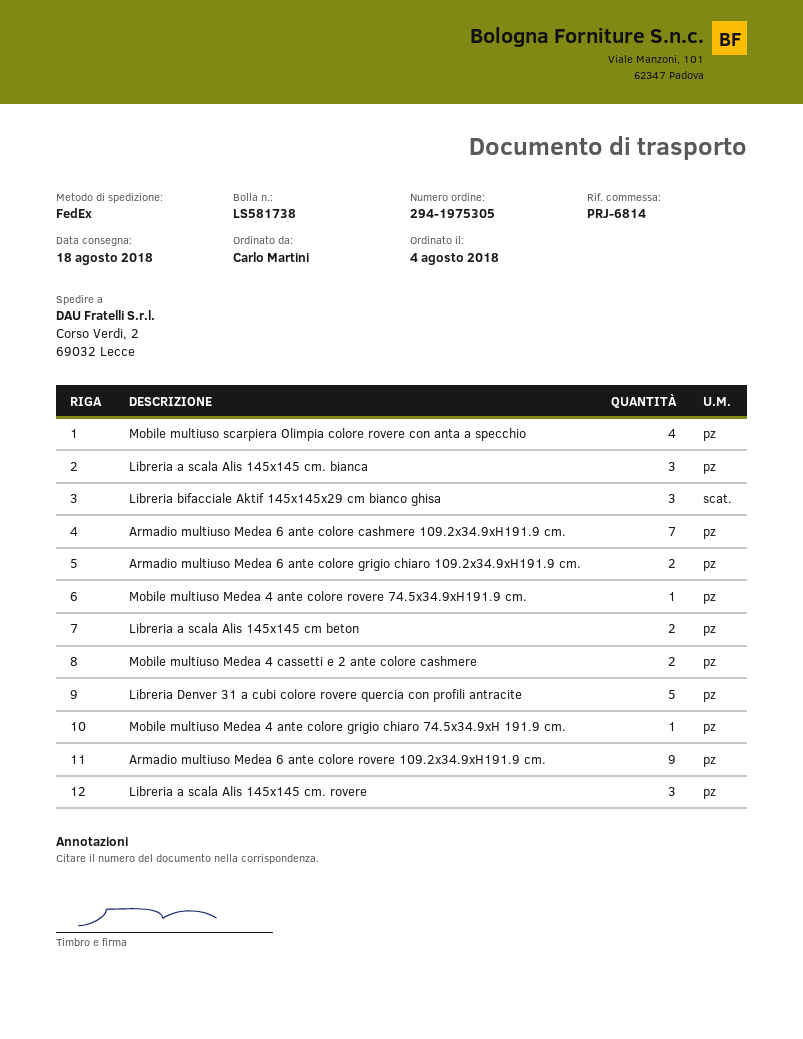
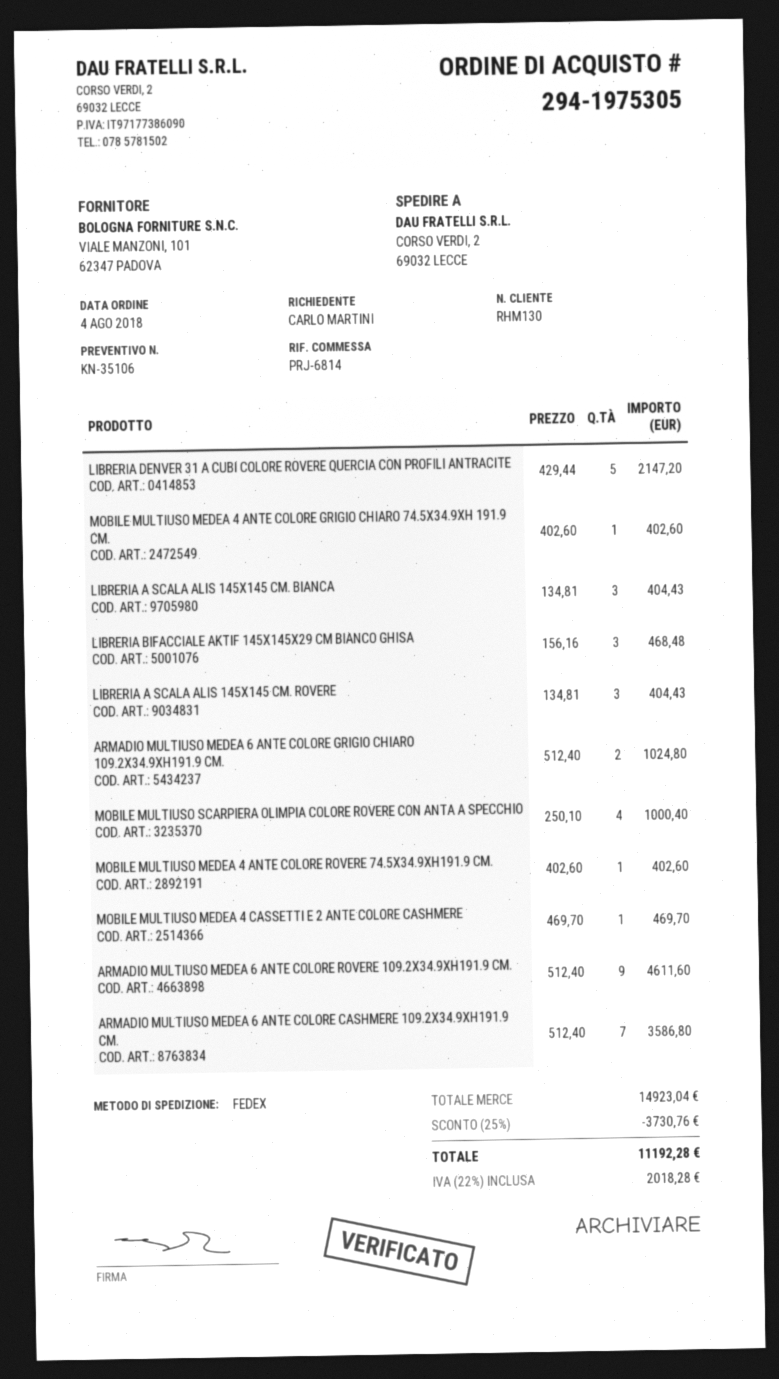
Libreria a scala Alis 145x145 cm beton: 2 -> none
Mobile multiuso Medea 4 cassetti e 2 ante colore cashmere: 2 -> 1

